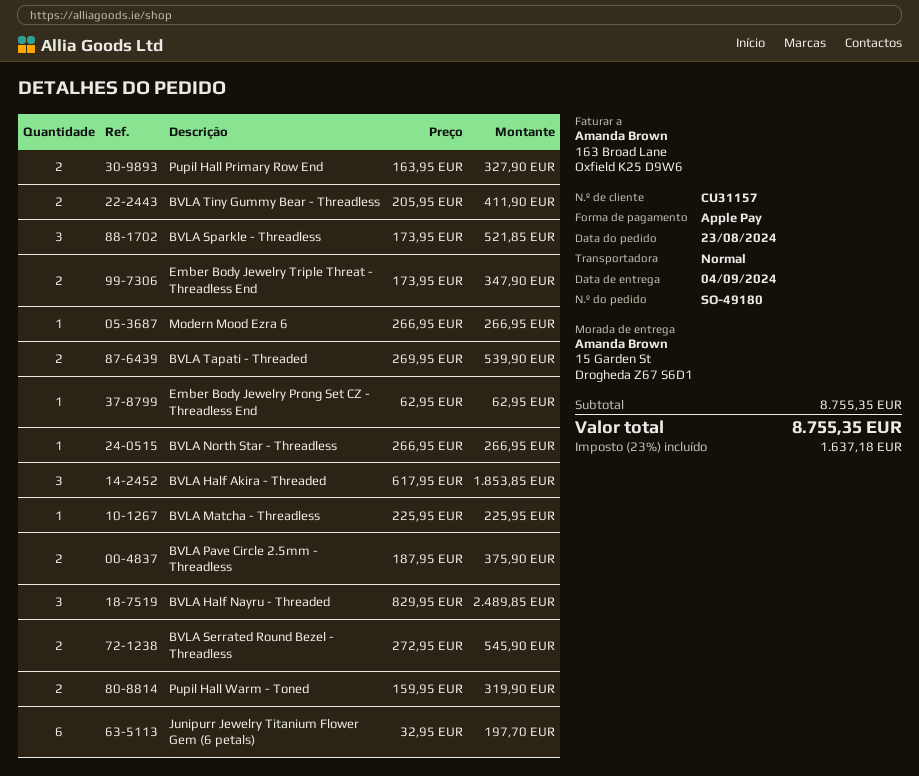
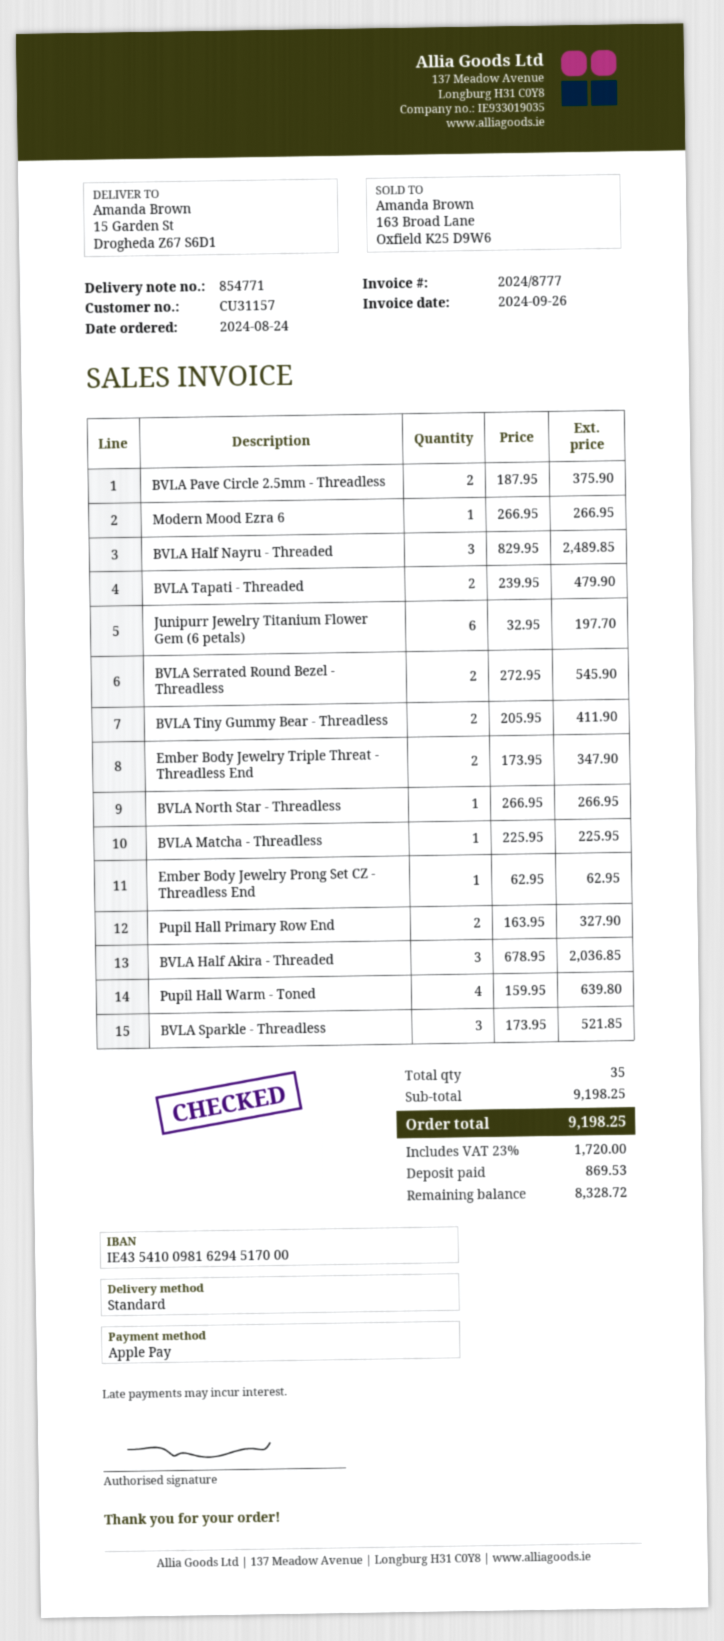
order date: 2024-08-23 -> 2024-08-24
BVLA Tapati - Threaded: 2 x 269.95 = 539.90 -> 2 x 239.95 = 479.90
BVLA Half Akira - Threaded: 3 x 617.95 = 1853.85 -> 3 x 678.95 = 2036.85
Pupil Hall Warm - Toned: 2 x 159.95 = 319.90 -> 4 x 159.95 = 639.80
subtotal: 8755.35 -> 9198.25
tax: 23% = 1637.18 -> 23% = 1720.00
total: 8755.35 -> 9198.25

